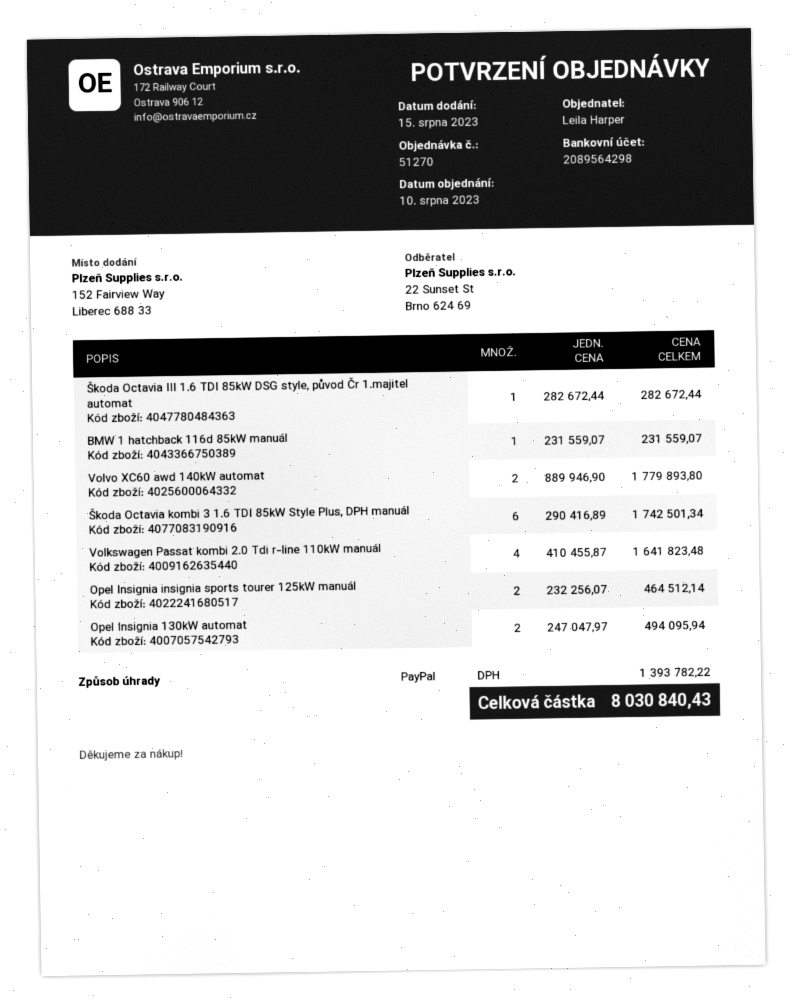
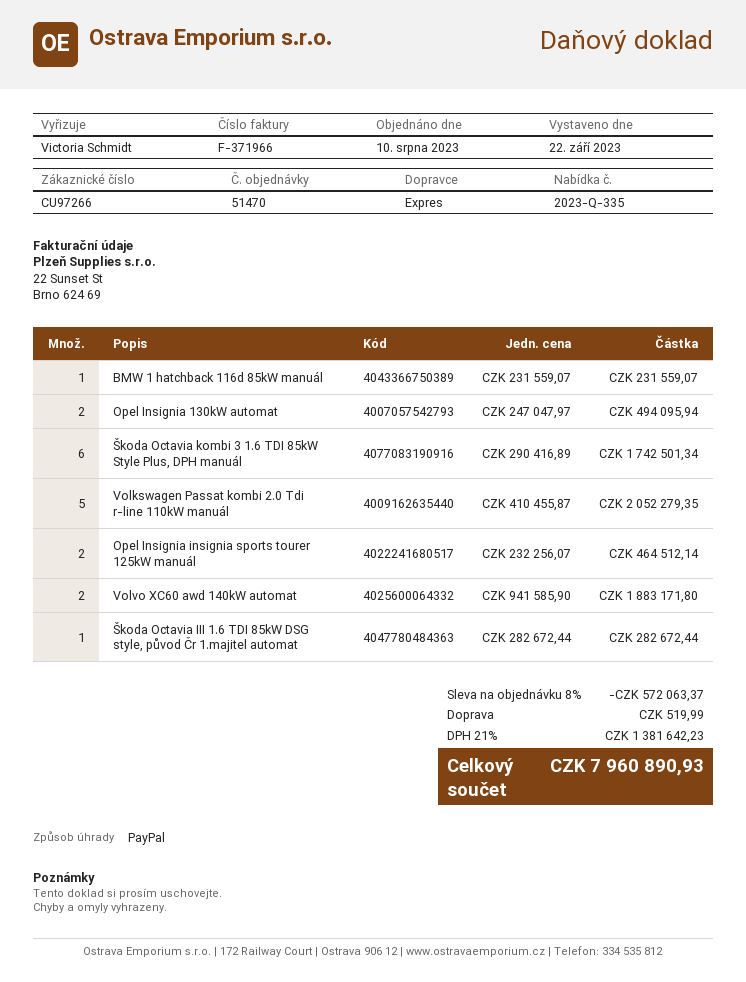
order number: 51270 -> 51470
Volvo XC60 awd 140kW automat: 2 x 889946.90 = 1779893.80 -> 2 x 941585.90 = 1883171.80
Volkswagen Passat kombi 2.0 Tdi r-line 110kW manuál: 4 x 410455.87 = 1641823.48 -> 5 x 410455.87 = 2052279.35
discount: none -> 8% = 572063.37
shipping: none -> 519.99
tax: 1393782.22 -> 1381642.23
total: 8030840.43 -> 7960890.93

